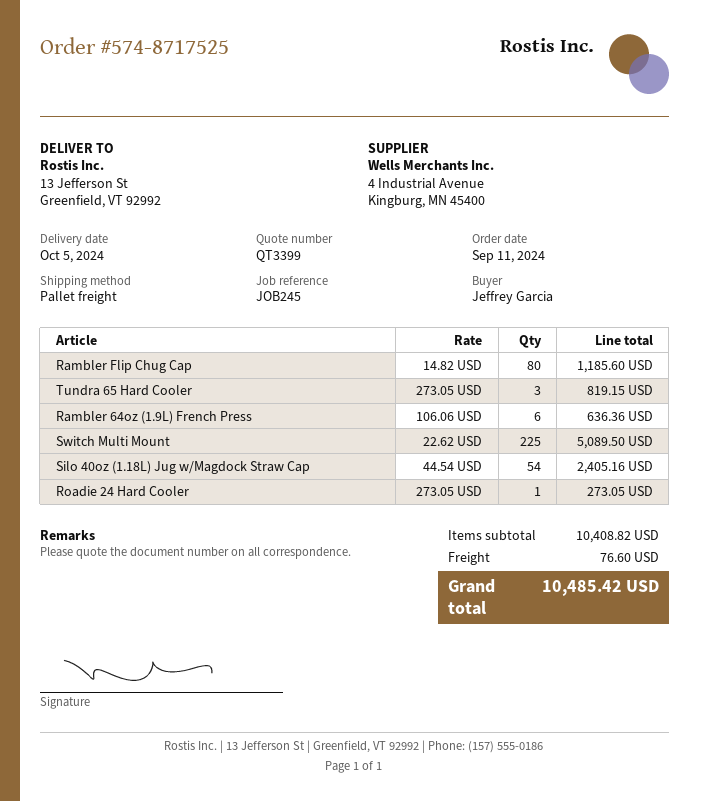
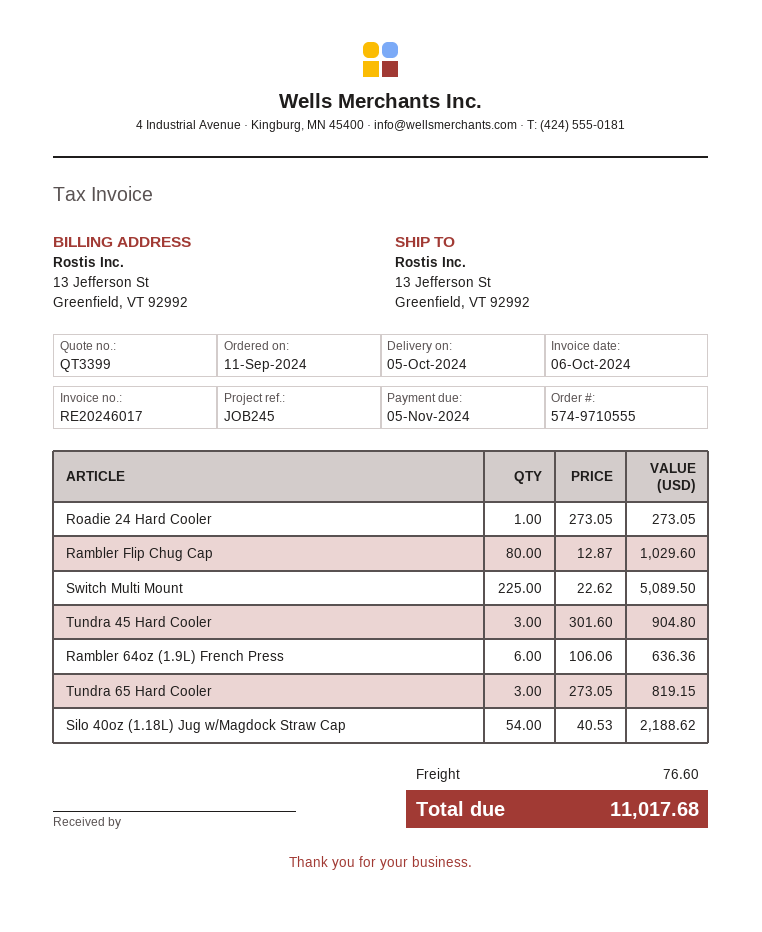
order number: 574-8717525 -> 574-9710555
Rambler Flip Chug Cap: 80 x 14.82 = 1185.60 -> 80 x 12.87 = 1029.60
Silo 40oz (1.18L) Jug w/Magdock Straw Cap: 54 x 44.54 = 2405.16 -> 54 x 40.53 = 2188.62
Tundra 45 Hard Cooler: none -> 3 x 301.60 = 904.80
total: 10485.42 -> 11017.68

